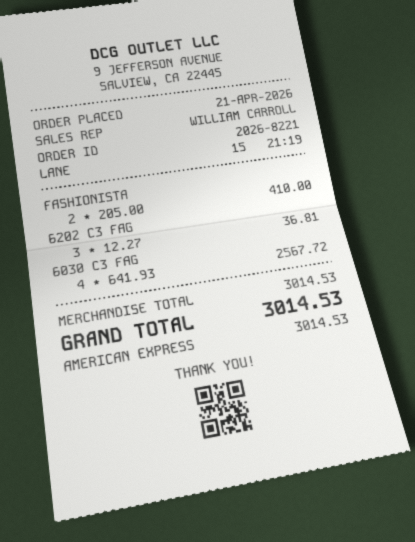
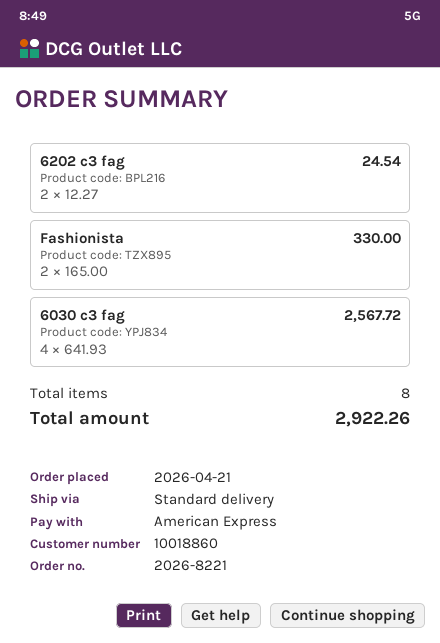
FASHIONISTA: 2 x 205.00 = 410.00 -> 2 x 165.00 = 330.00
6202 C3 FAG: 3 x 12.27 = 36.81 -> 2 x 12.27 = 24.54
total: 3014.53 -> 2922.26

